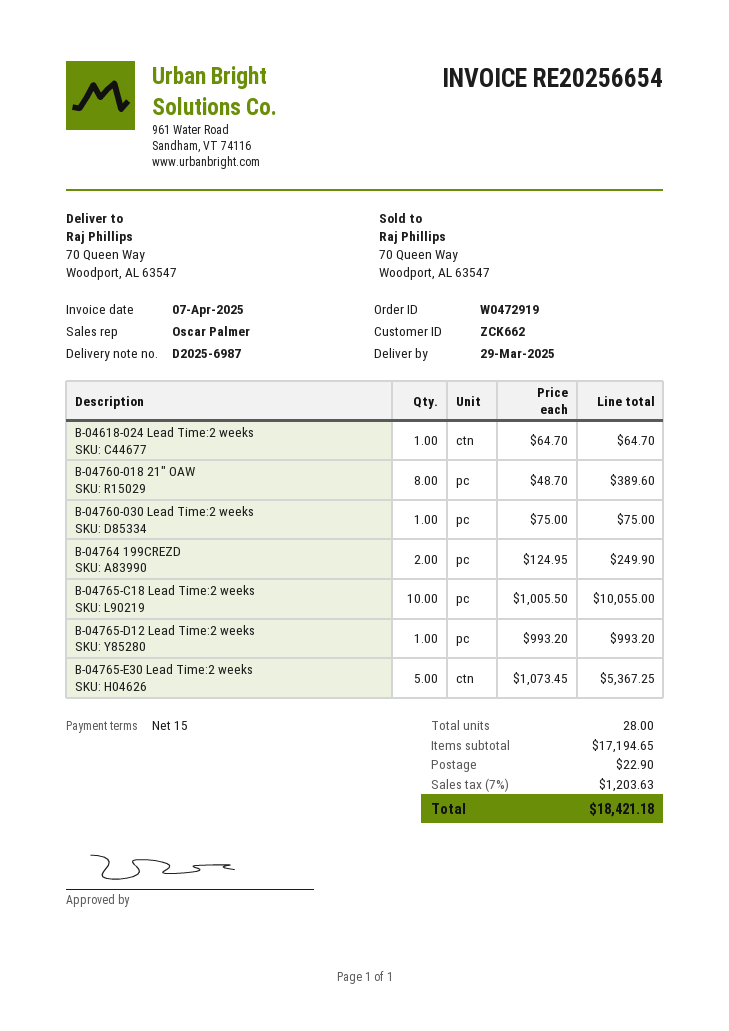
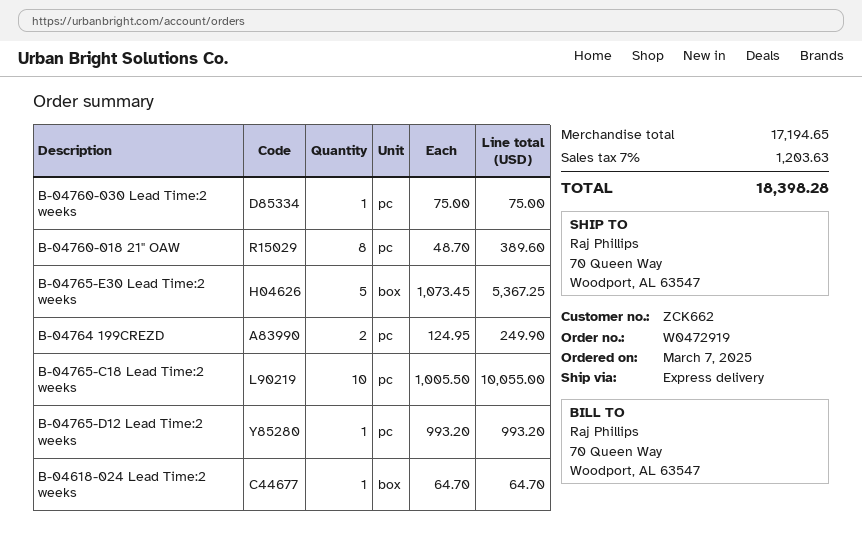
shipping: 22.90 -> none
total: 18421.18 -> 18398.28

